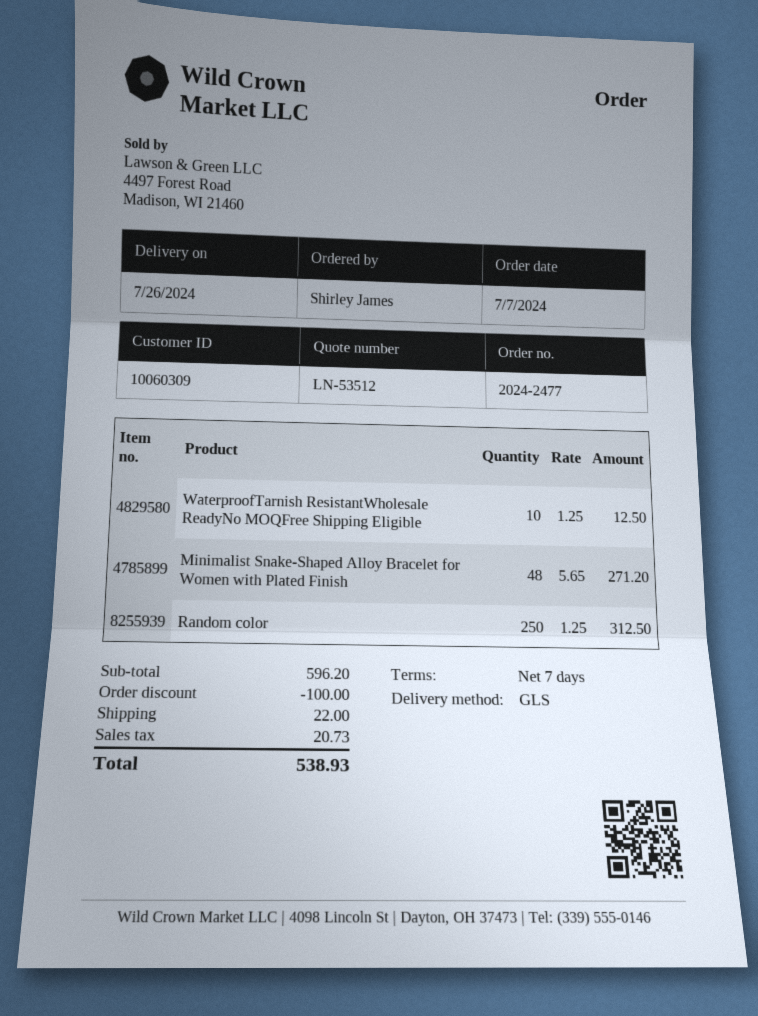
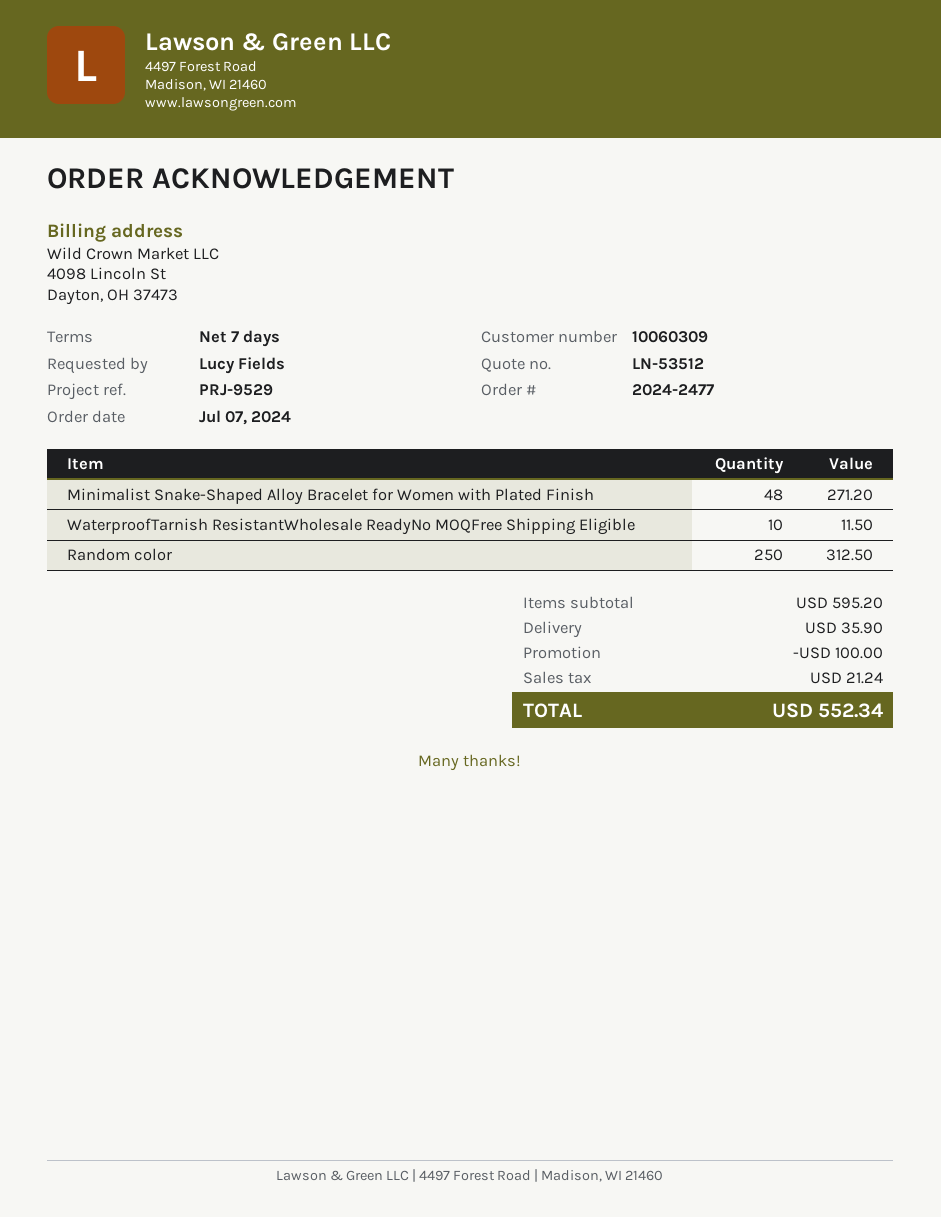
ordered by: Shirley James -> Lucy Fields
WaterproofTarnish ResistantWholesale ReadyNo MOQFree Shipping Eligible: 10 for 12.50 -> 10 for 11.50
subtotal: 596.20 -> 595.20
shipping: 22.00 -> 35.90
tax: 20.73 -> 21.24
total: 538.93 -> 552.34

